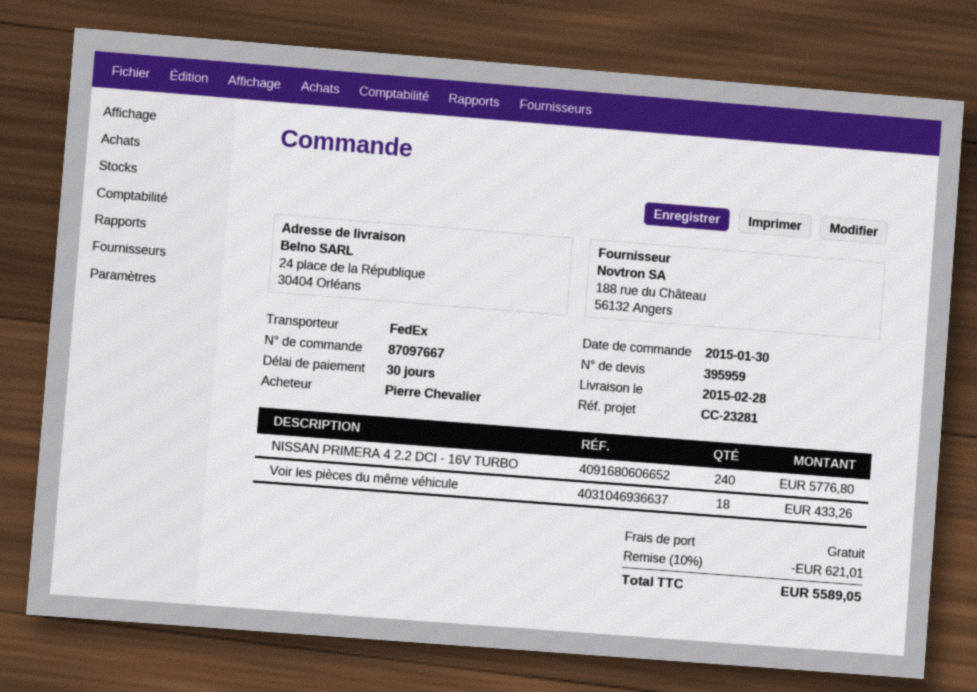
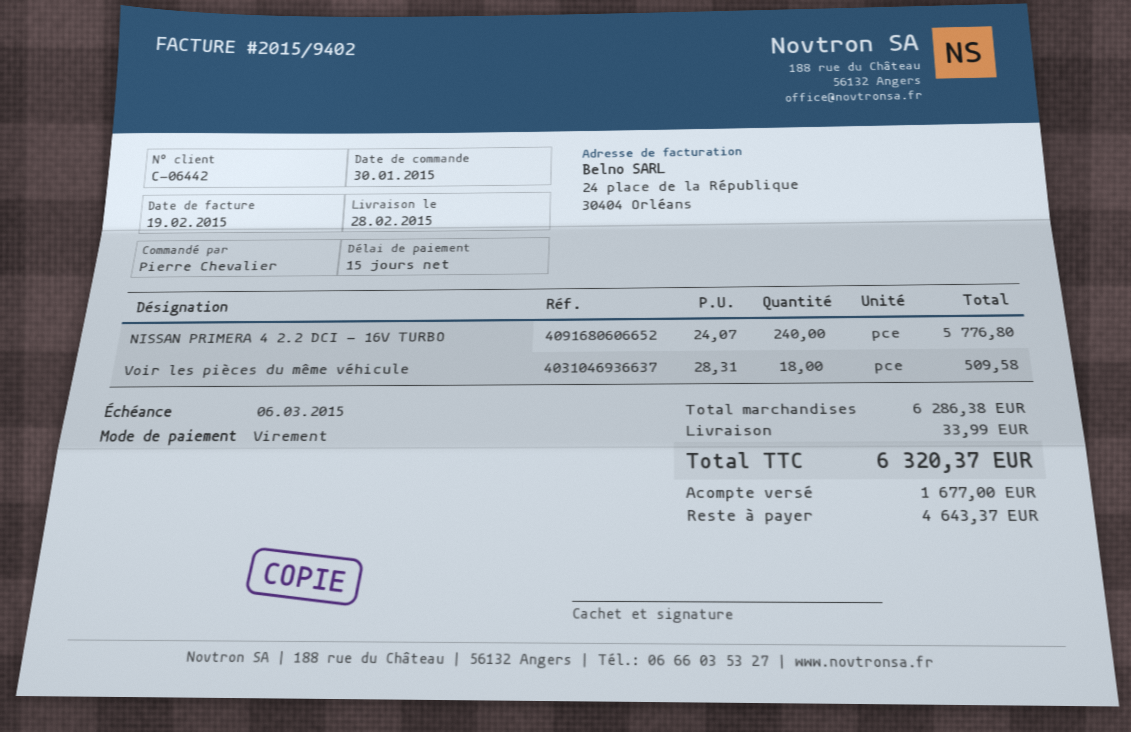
payment terms: 30 days -> 15 days
Voir les pièces du même véhicule: 18 for 433.26 -> 18 for 509.58
discount: 10% = 621.01 -> none
shipping: 0.00 -> 33.99
total: 5589.05 -> 6320.37

